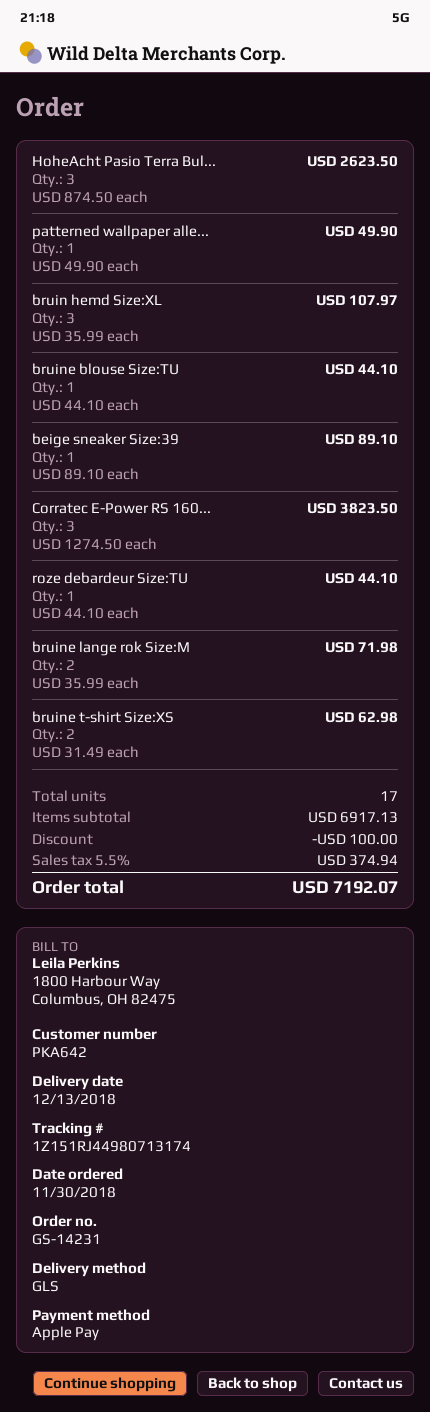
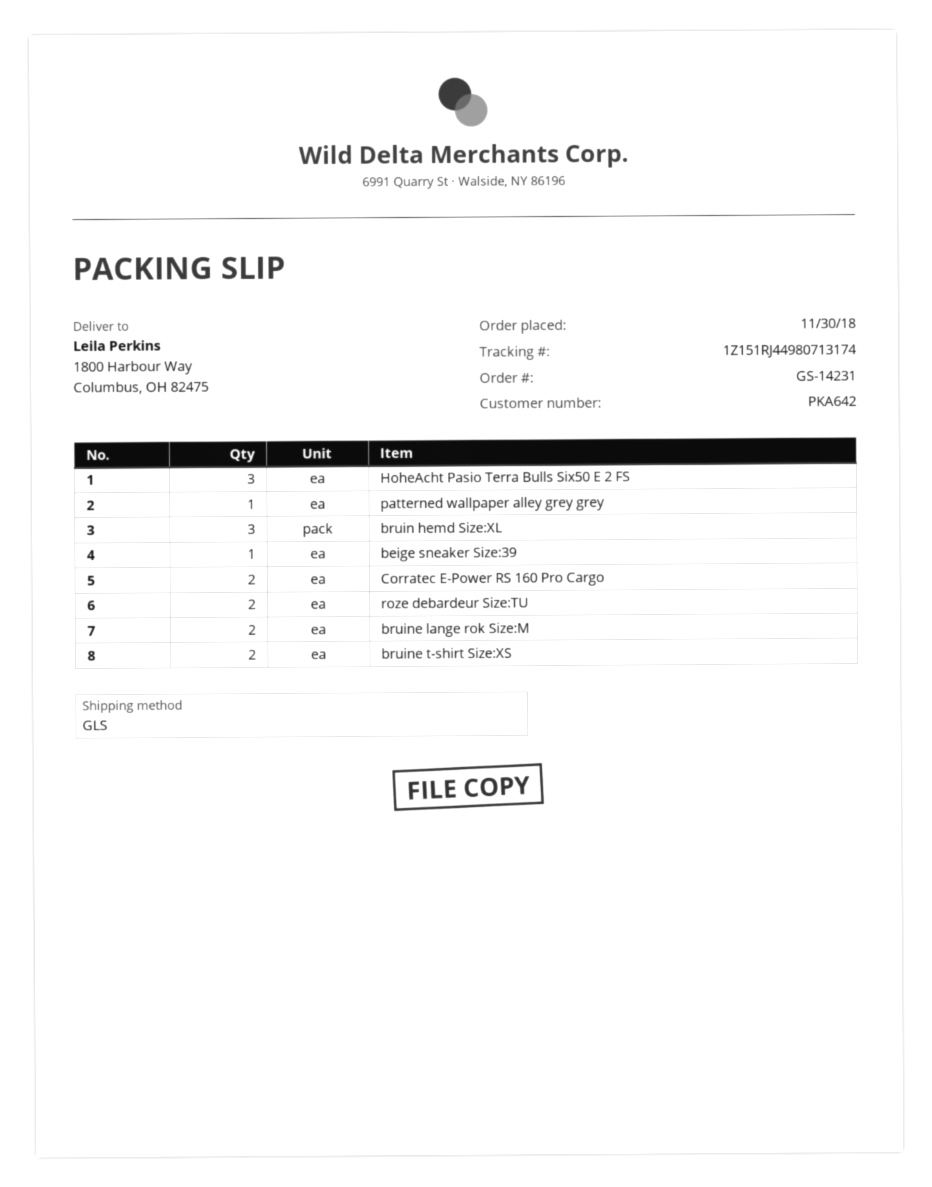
bruine blouse Size:TU: 1 -> none
Corratec E-Power RS 160...: 3 -> 2
roze debardeur Size:TU: 1 -> 2

